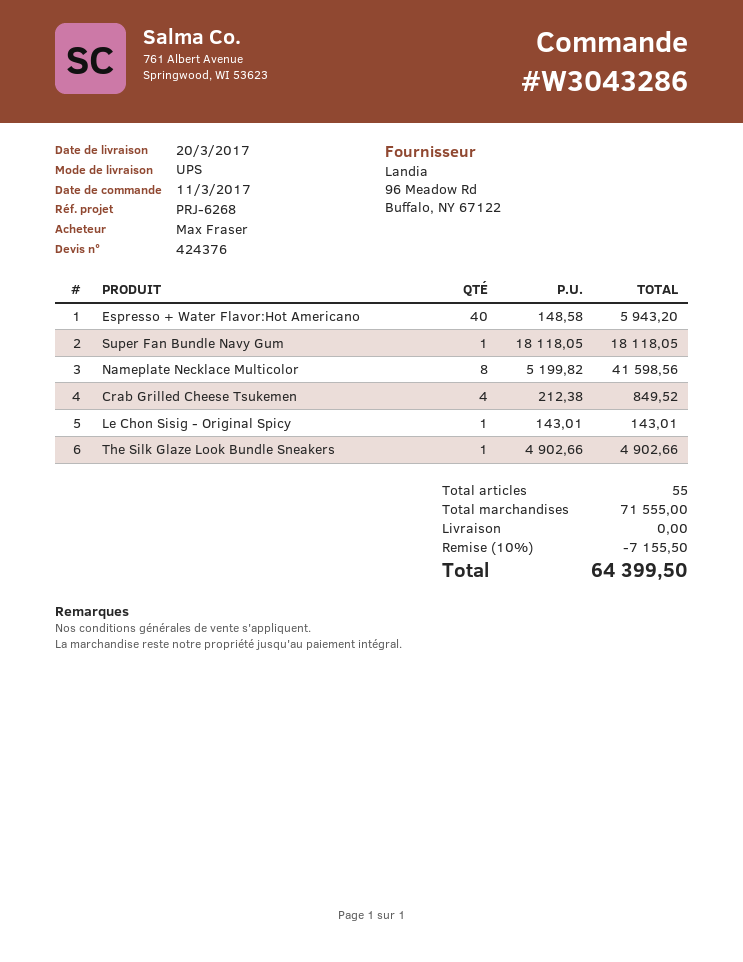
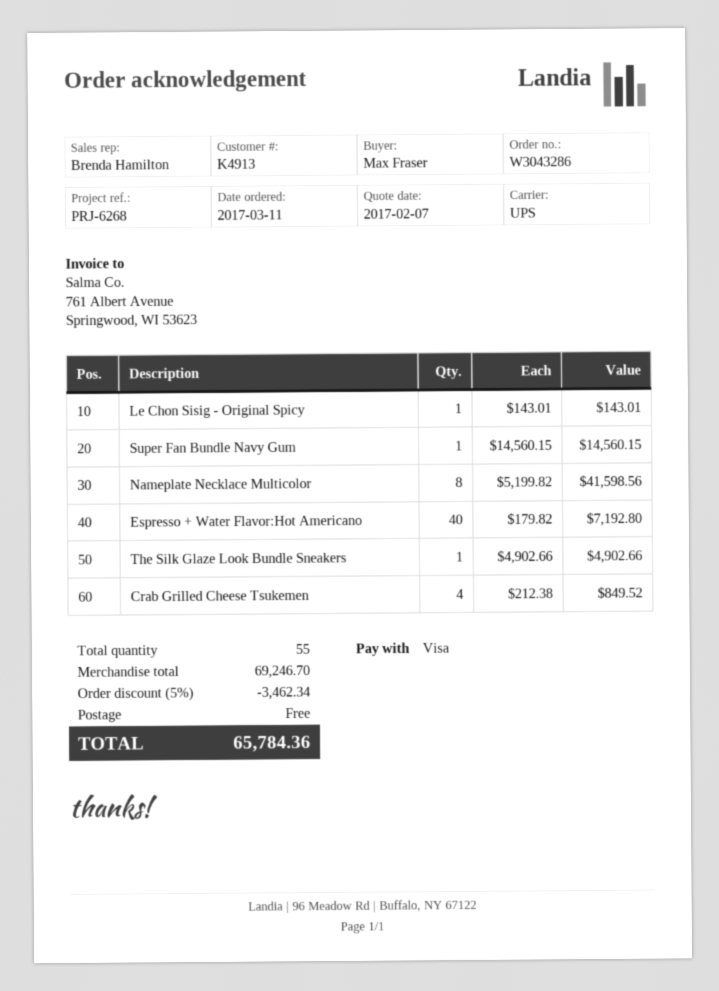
Espresso + Water Flavor:Hot Americano: 40 x 148.58 = 5943.20 -> 40 x 179.82 = 7192.80
Super Fan Bundle Navy Gum: 1 x 18118.05 = 18118.05 -> 1 x 14560.15 = 14560.15
subtotal: 71555.00 -> 69246.70
discount: 10% = 7155.50 -> 5% = 3462.34
total: 64399.50 -> 65784.36

